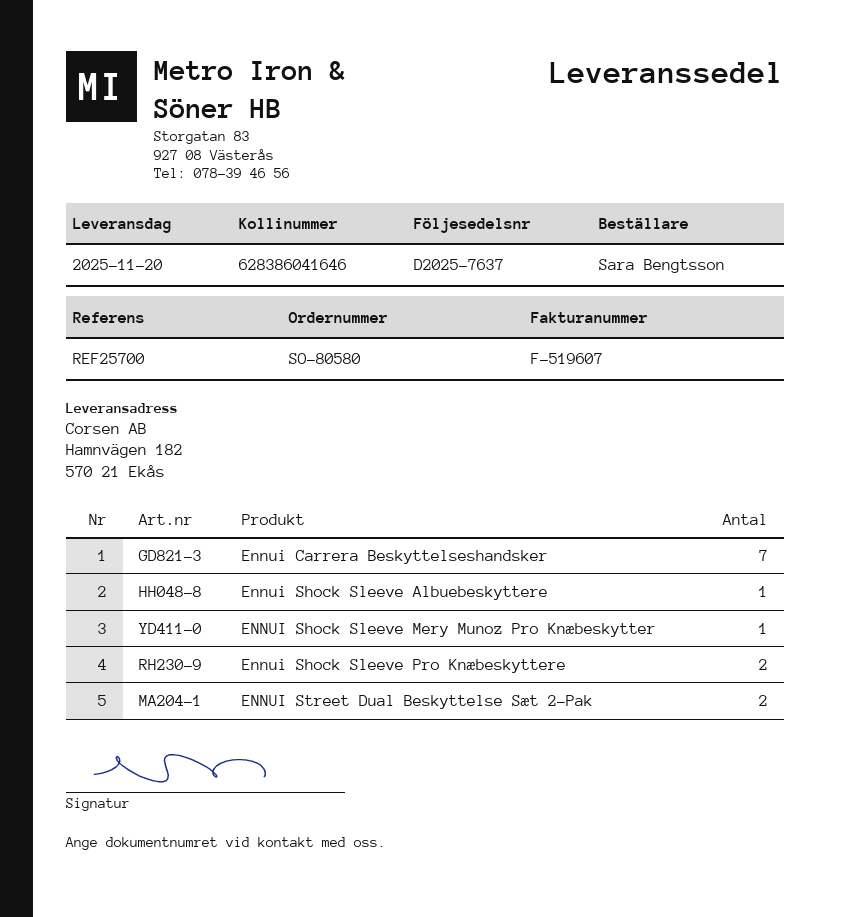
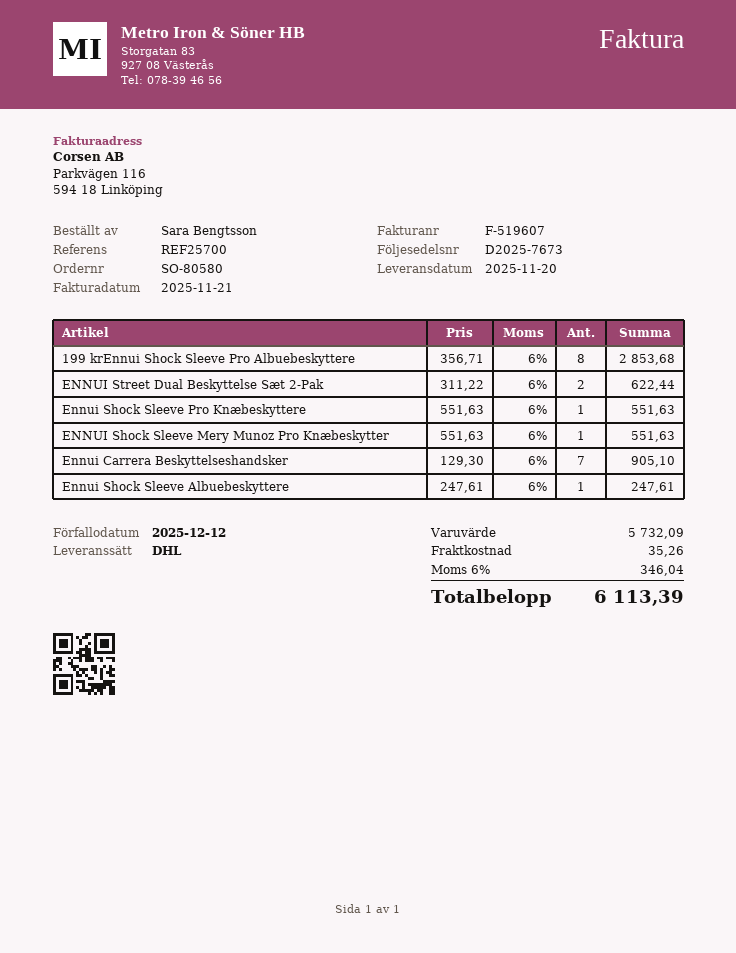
delivery note number: D2025-7637 -> D2025-7673
Ennui Shock Sleeve Pro Knæbeskyttere: 2 -> 1
199 krEnnui Shock Sleeve Pro Albuebeskyttere: none -> 8

